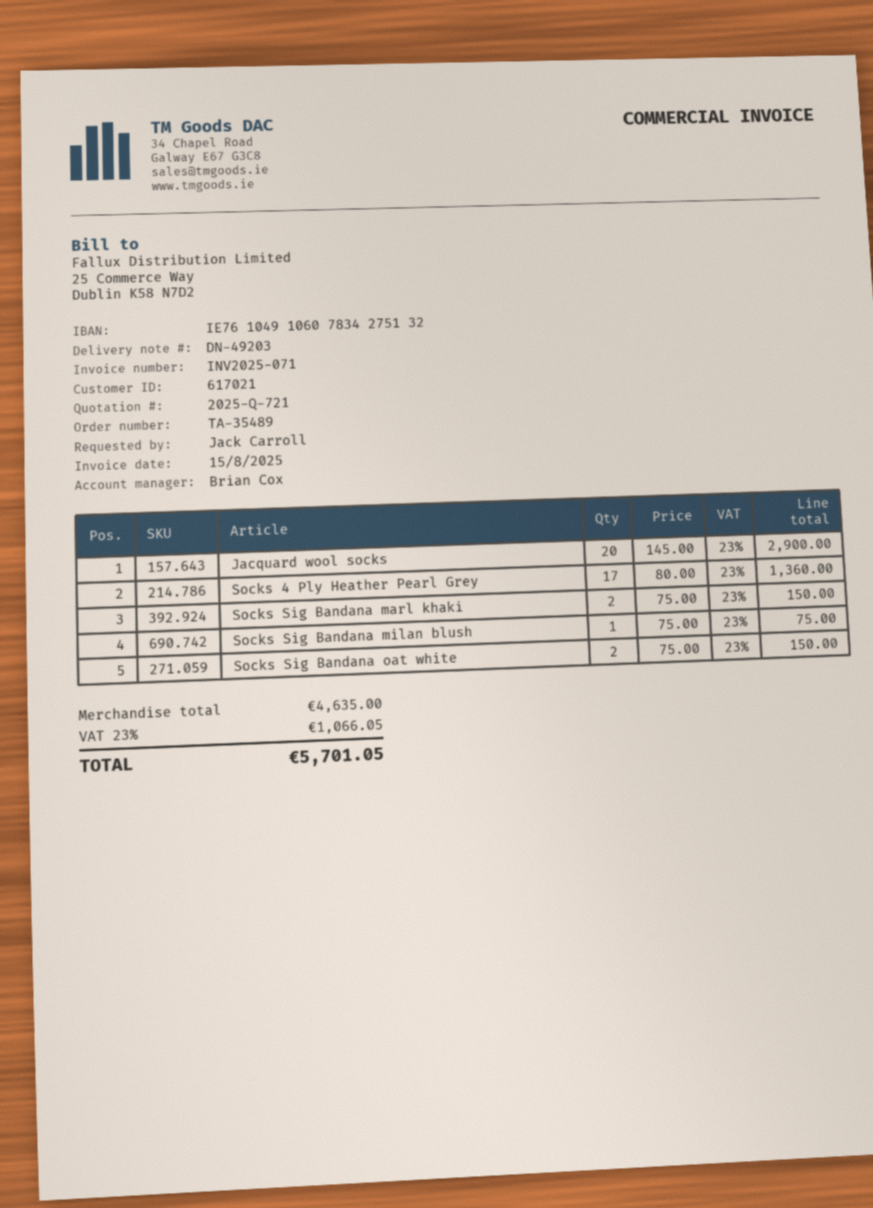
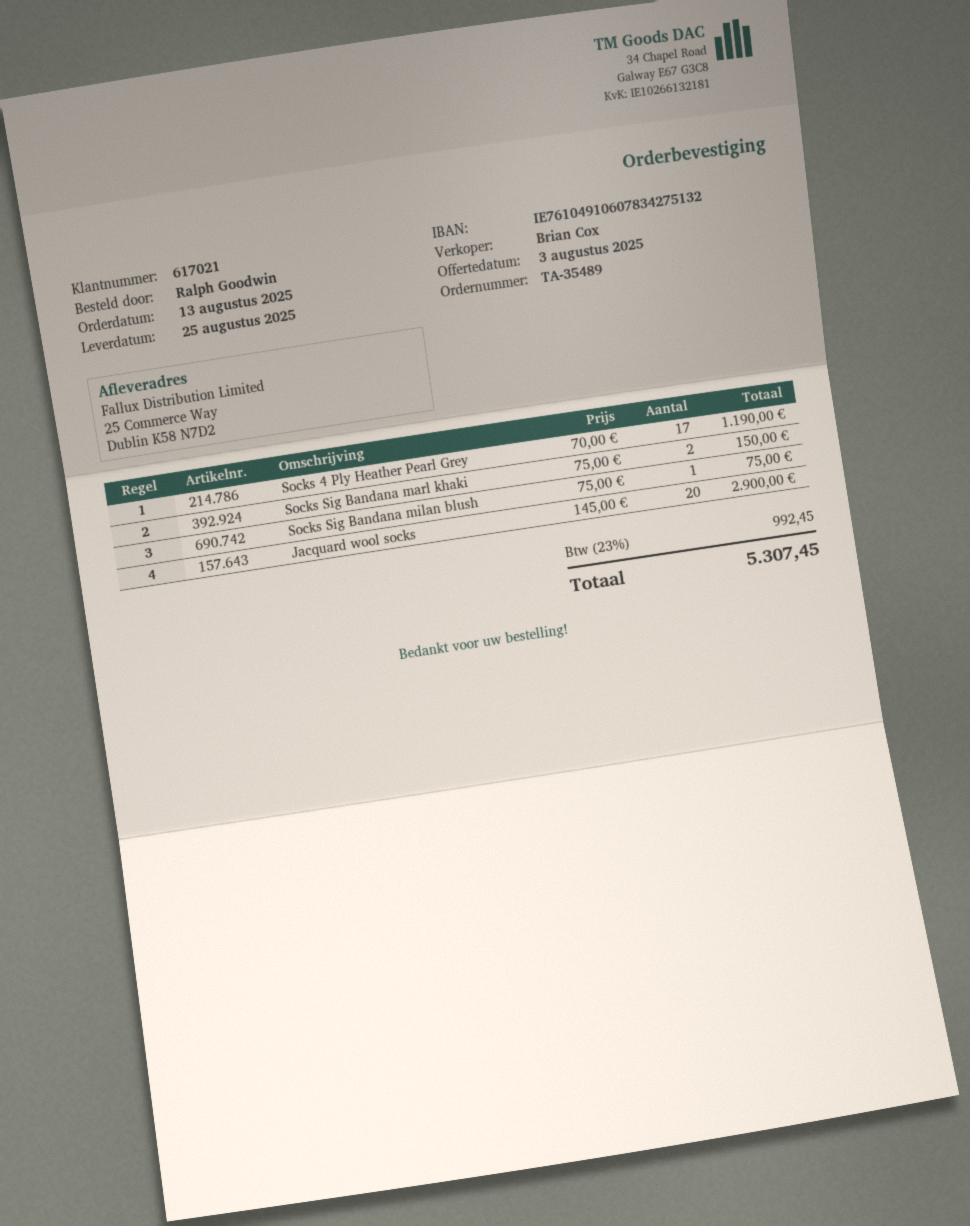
ordered by: Jack Carroll -> Ralph Goodwin
Socks 4 Ply Heather Pearl Grey: 17 x 80.00 = 1360.00 -> 17 x 70.00 = 1190.00
Socks Sig Bandana oat white: 2 x 75.00 = 150.00 -> none
tax: 23% = 1066.05 -> 23% = 992.45
total: 5701.05 -> 5307.45

